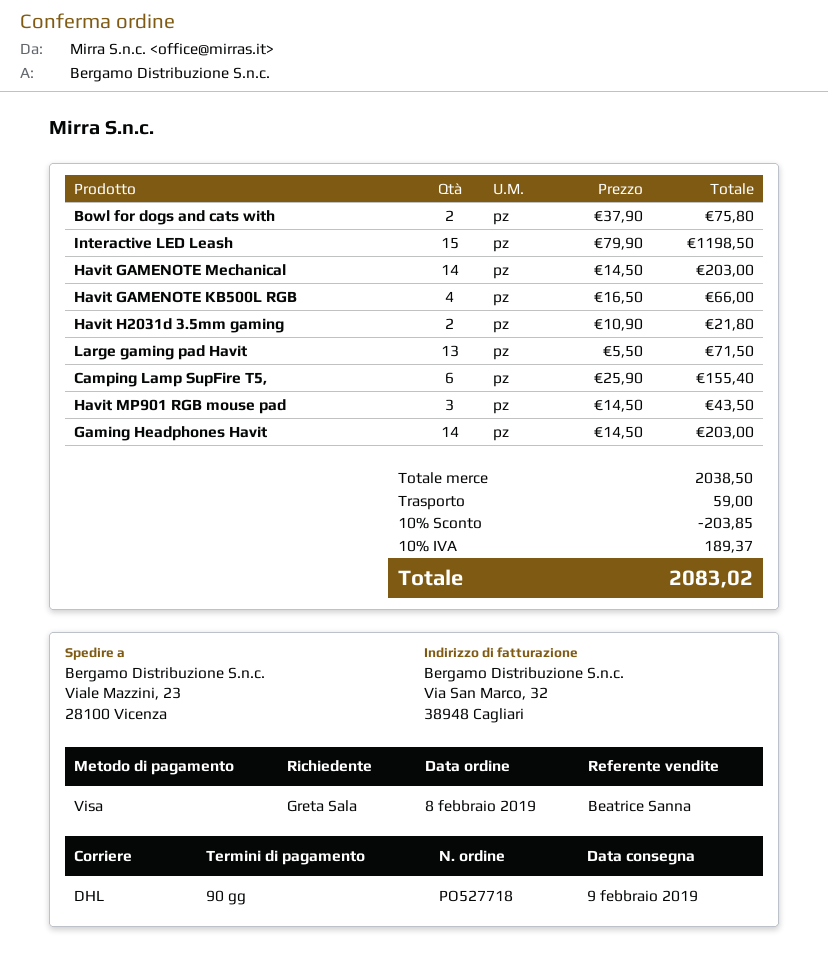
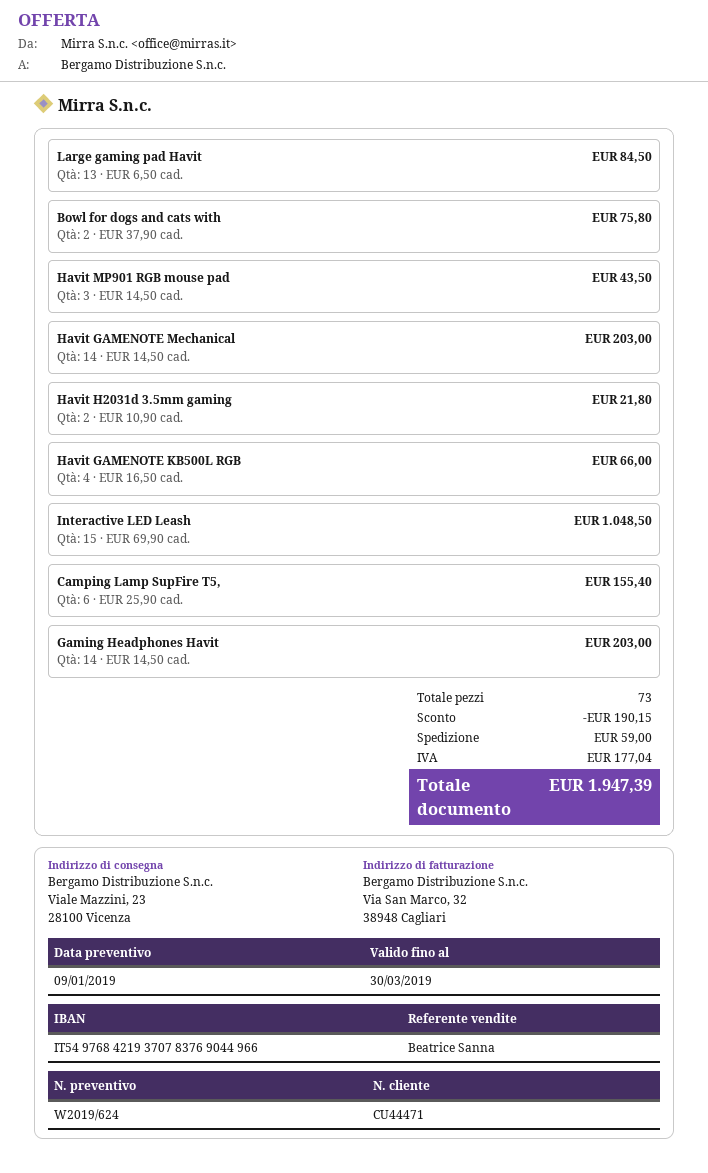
Interactive LED Leash: 15 x 79.90 = 1198.50 -> 15 x 69.90 = 1048.50
Large gaming pad Havit: 13 x 5.50 = 71.50 -> 13 x 6.50 = 84.50
discount: 203.85 -> 190.15
tax: 189.37 -> 177.04
total: 2083.02 -> 1947.39

